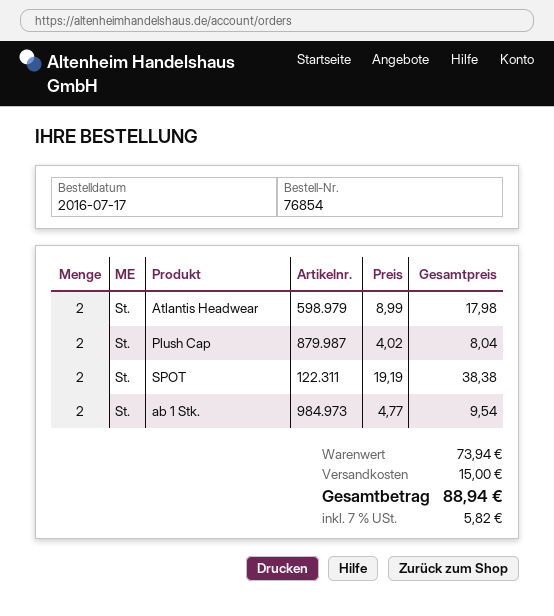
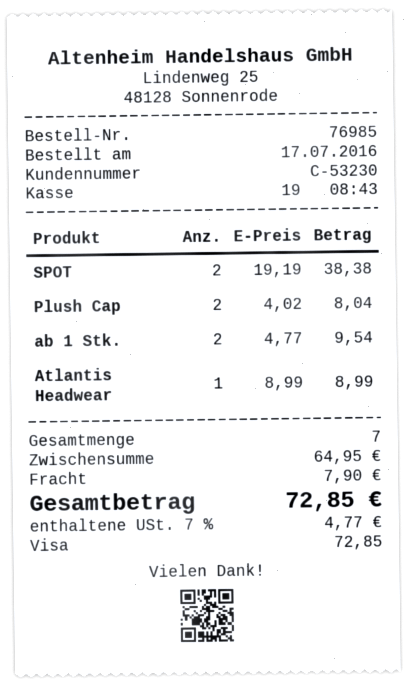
order number: 76854 -> 76985
Atlantis Headwear: 2 x 8.99 = 17.98 -> 1 x 8.99 = 8.99
subtotal: 73.94 -> 64.95
shipping: 15.00 -> 7.90
tax: 7% = 5.82 -> 7% = 4.77
total: 88.94 -> 72.85

